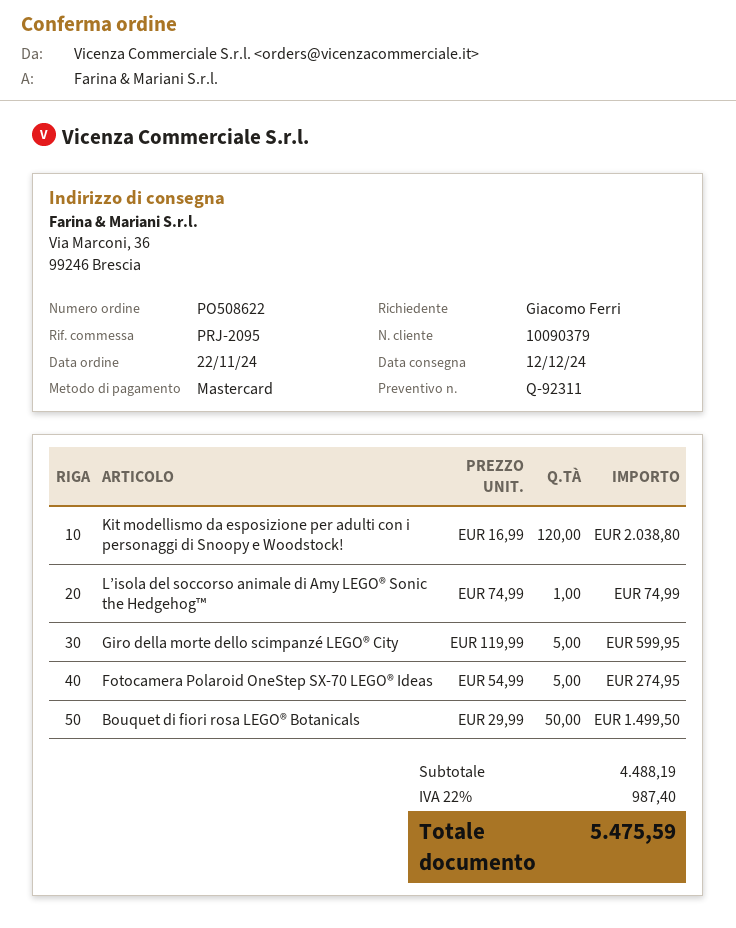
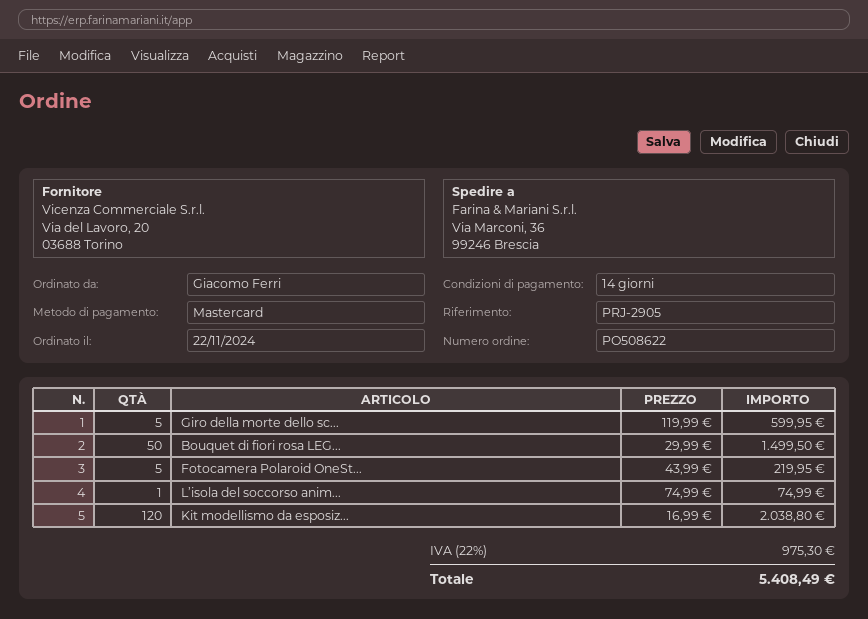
reference: PRJ-2095 -> PRJ-2905
Fotocamera Polaroid OneStep SX-70 LEGO® Ideas: 5 x 54.99 = 274.95 -> 5 x 43.99 = 219.95
tax: 22% = 987.40 -> 22% = 975.30
total: 5475.59 -> 5408.49

